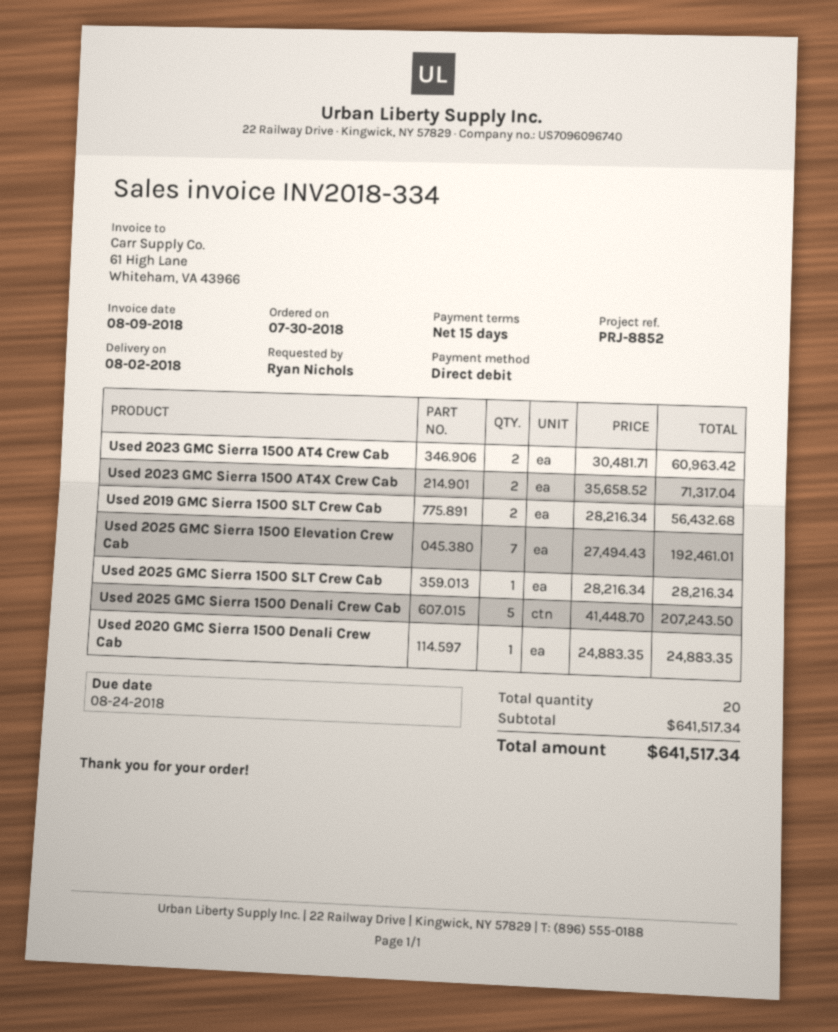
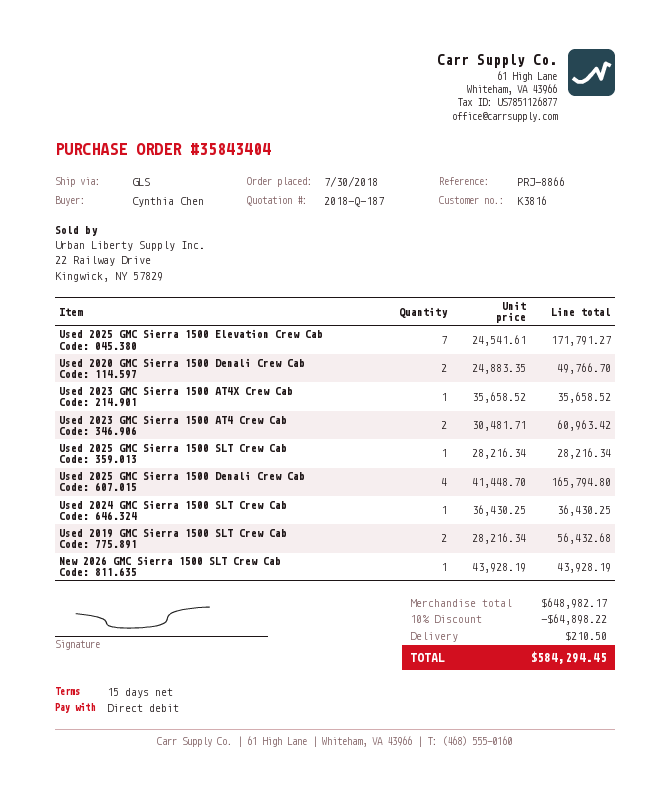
reference: PRJ-8852 -> PRJ-8866
ordered by: Ryan Nichols -> Cynthia Chen
Used 2023 GMC Sierra 1500 AT4X Crew Cab: 2 x 35658.52 = 71317.04 -> 1 x 35658.52 = 35658.52
Used 2025 GMC Sierra 1500 Elevation Crew Cab: 7 x 27494.43 = 192461.01 -> 7 x 24541.61 = 171791.27
Used 2025 GMC Sierra 1500 Denali Crew Cab: 5 x 41448.70 = 207243.50 -> 4 x 41448.70 = 165794.80
Used 2020 GMC Sierra 1500 Denali Crew Cab: 1 x 24883.35 = 24883.35 -> 2 x 24883.35 = 49766.70
Used 2024 GMC Sierra 1500 SLT Crew Cab: none -> 1 x 36430.25 = 36430.25
New 2026 GMC Sierra 1500 SLT Crew Cab: none -> 1 x 43928.19 = 43928.19
subtotal: 641517.34 -> 648982.17
discount: none -> 10% = 64898.22
shipping: none -> 210.50
total: 641517.34 -> 584294.45

